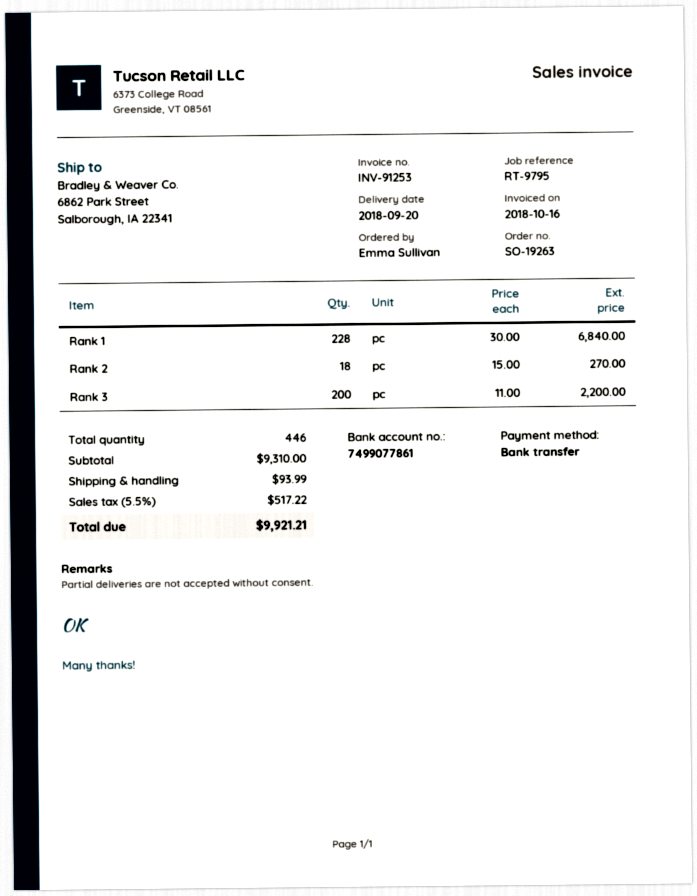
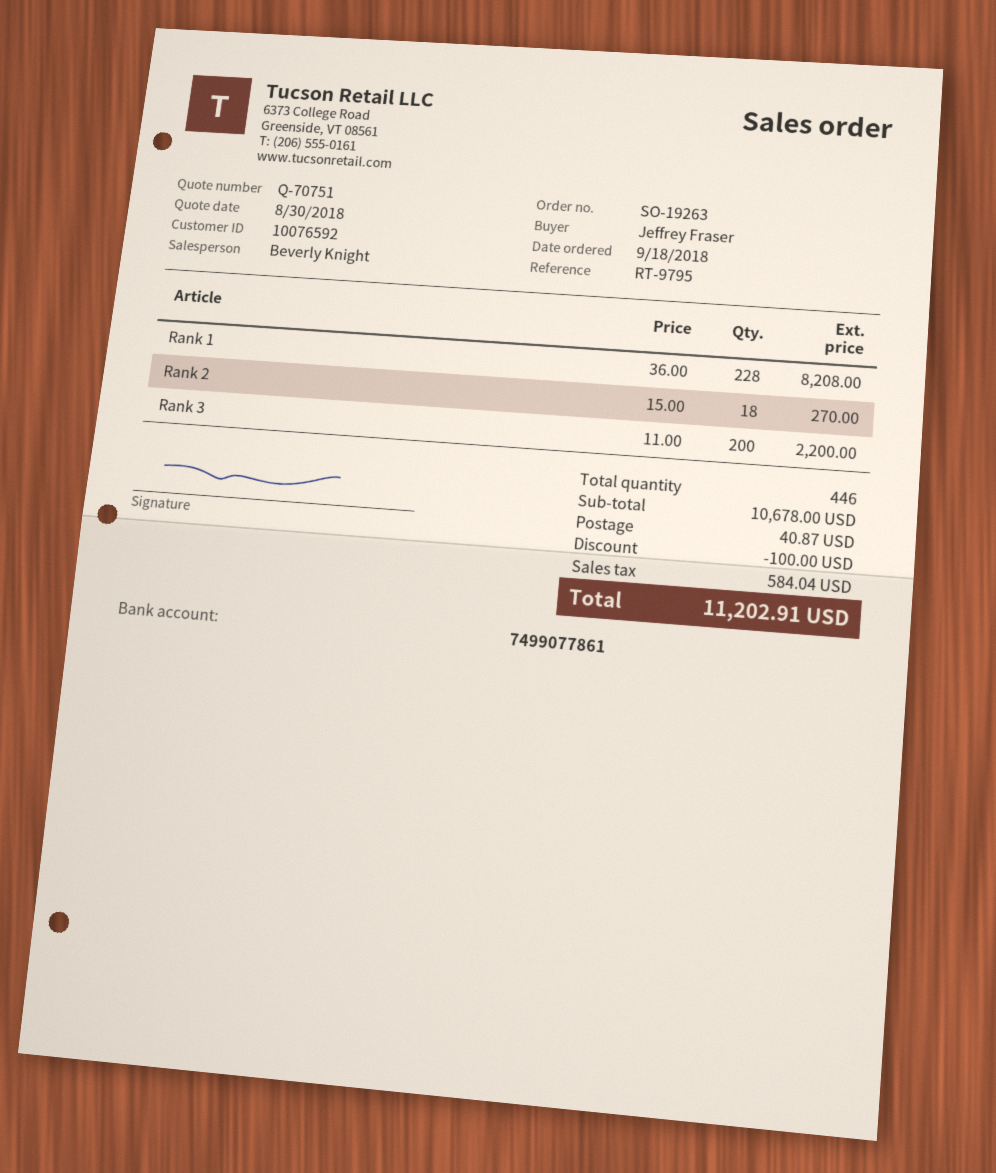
ordered by: Emma Sullivan -> Jeffrey Fraser
Rank 1: 228 x 30.00 = 6840.00 -> 228 x 36.00 = 8208.00
subtotal: 9310.00 -> 10678.00
discount: none -> 100.00
shipping: 93.99 -> 40.87
tax: 517.22 -> 584.04
total: 9921.21 -> 11202.91

